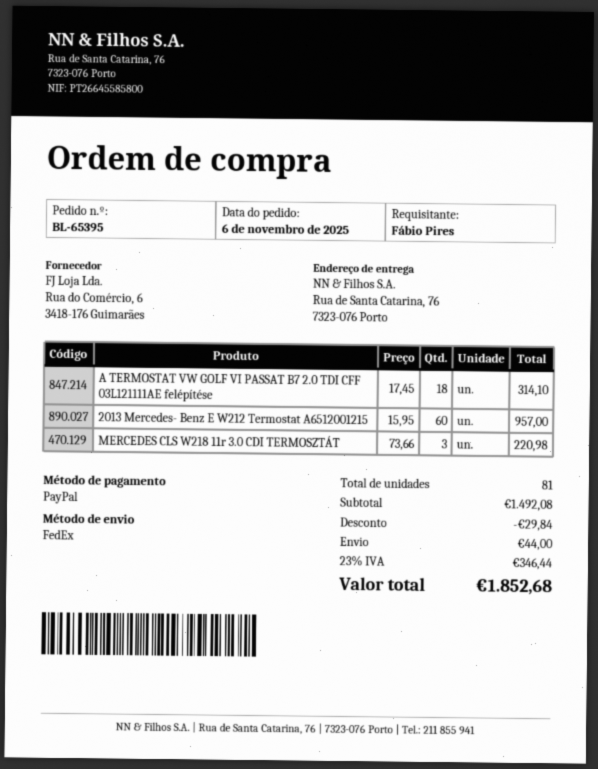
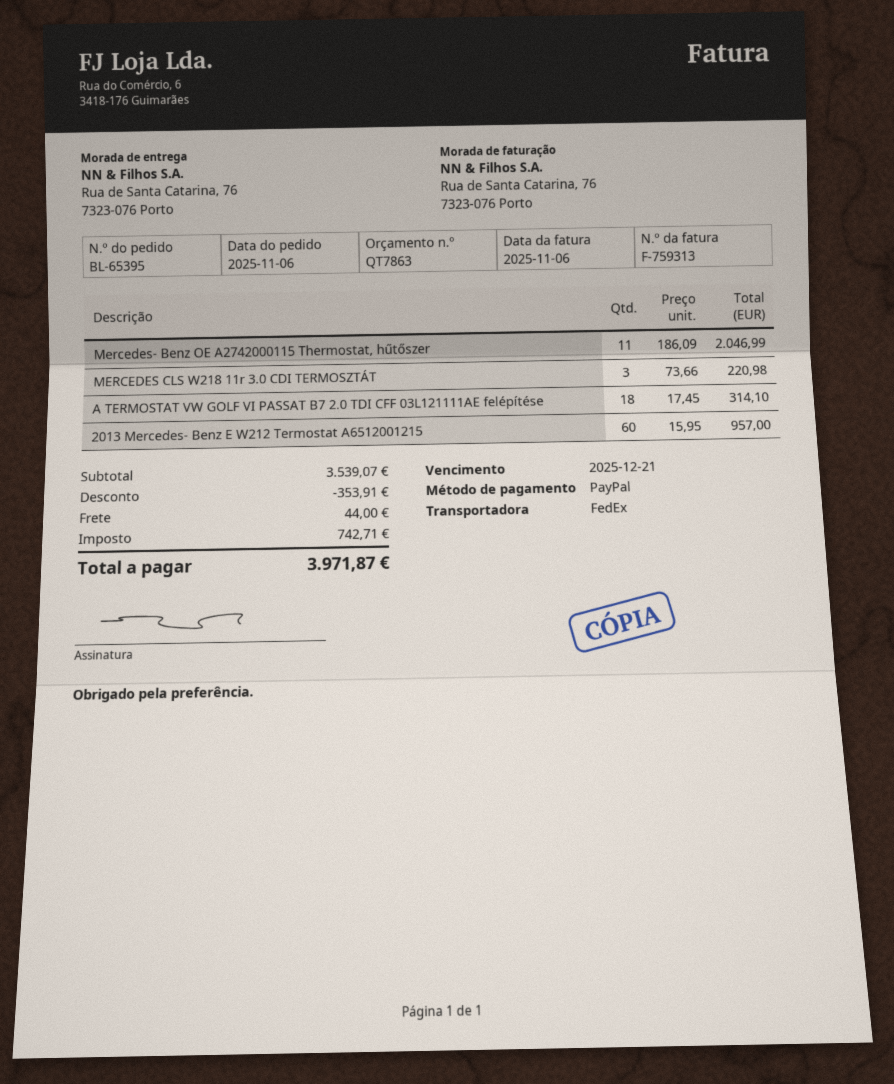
Mercedes- Benz OE A2742000115 Thermostat, hűtőszer: none -> 11 x 186.09 = 2046.99
subtotal: 1492.08 -> 3539.07
discount: 29.84 -> 353.91
tax: 346.44 -> 742.71
total: 1852.68 -> 3971.87

